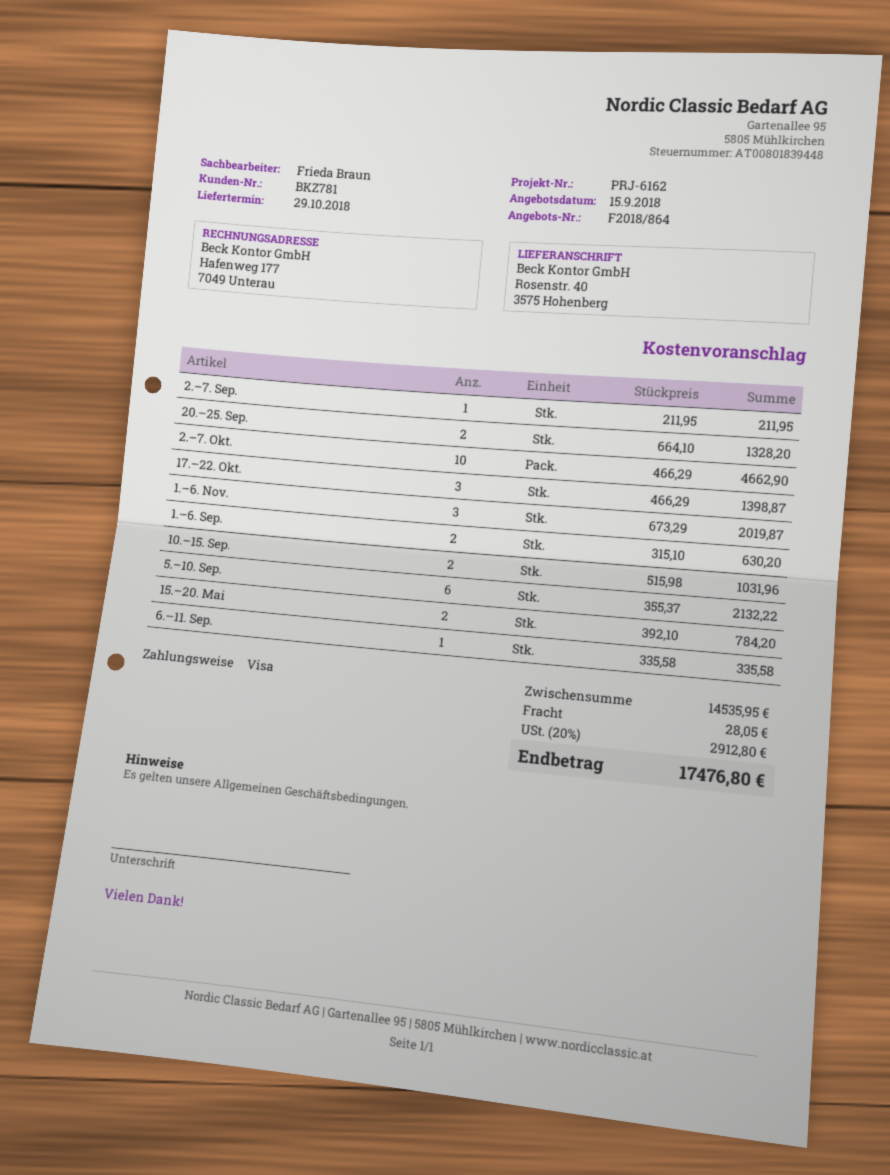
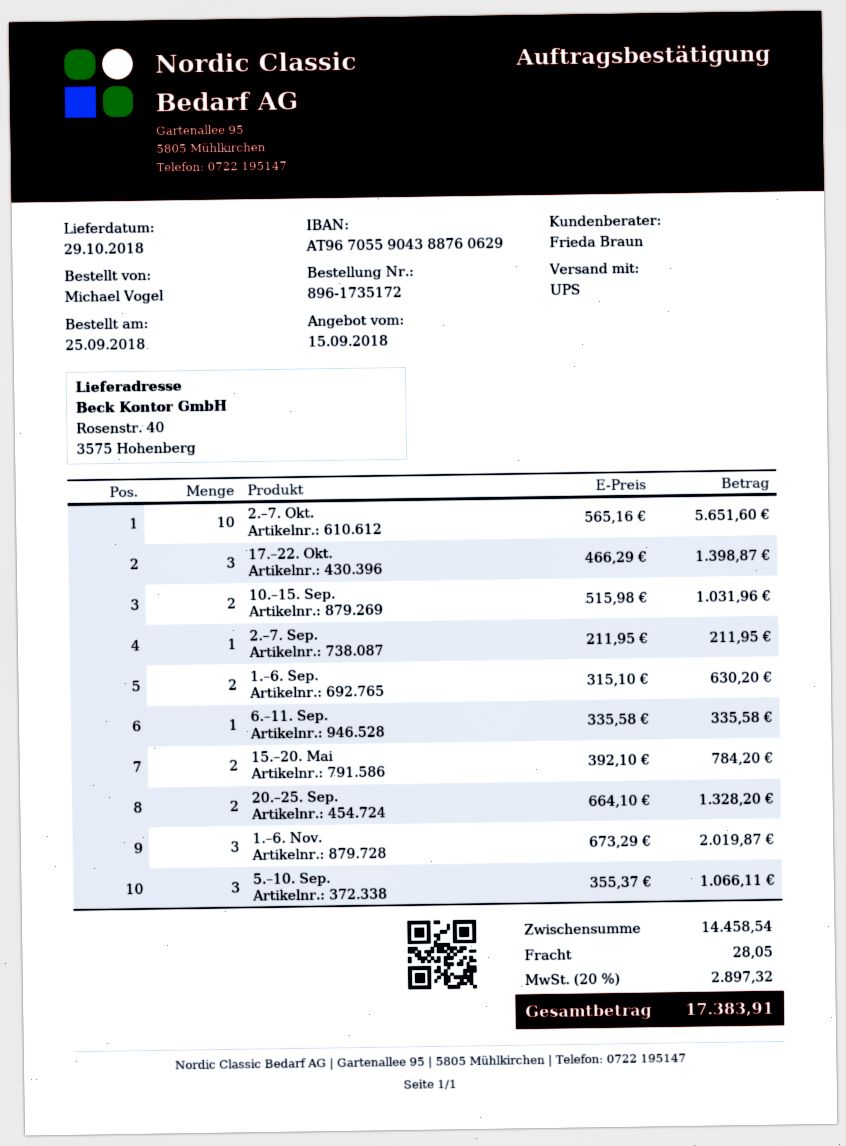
2.–7. Okt.: 10 x 466.29 = 4662.90 -> 10 x 565.16 = 5651.60
5.–10. Sep.: 6 x 355.37 = 2132.22 -> 3 x 355.37 = 1066.11
subtotal: 14535.95 -> 14458.54
tax: 20% = 2912.80 -> 20% = 2897.32
total: 17476.80 -> 17383.91

